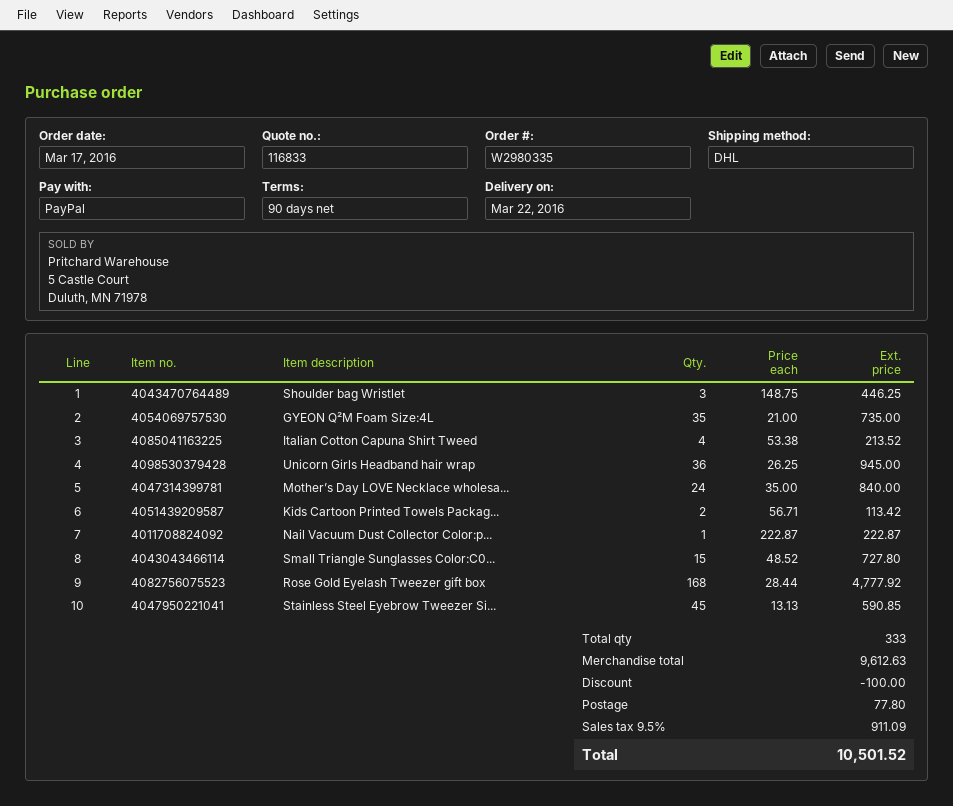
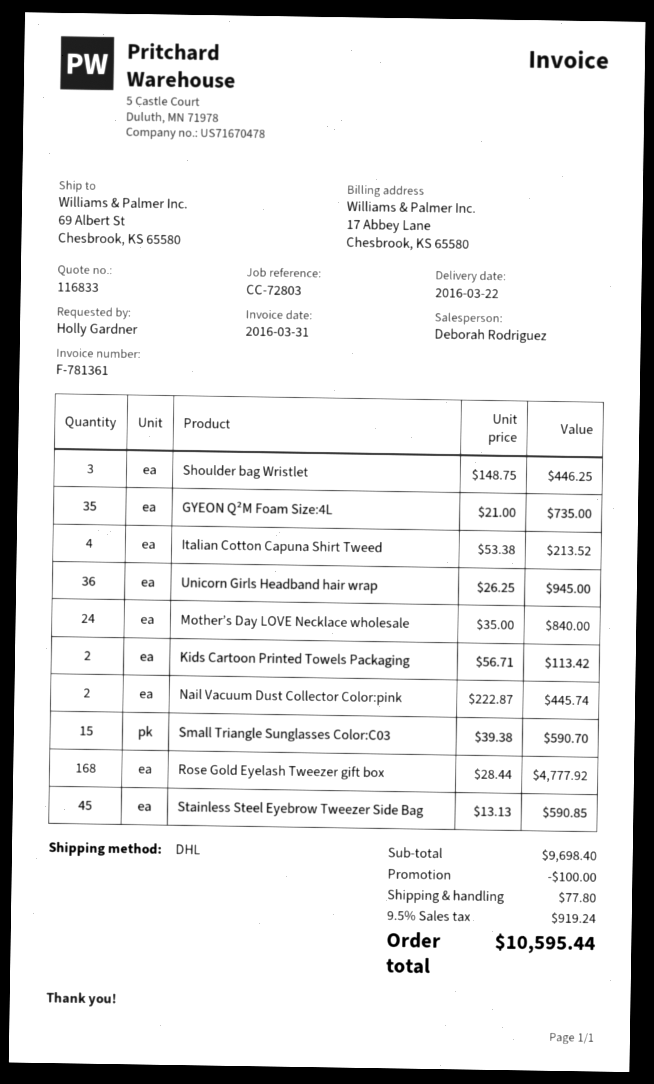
Nail Vacuum Dust Collector Color:p...: 1 x 222.87 = 222.87 -> 2 x 222.87 = 445.74
Small Triangle Sunglasses Color:C0...: 15 x 48.52 = 727.80 -> 15 x 39.38 = 590.70
subtotal: 9612.63 -> 9698.40
tax: 9.5% = 911.09 -> 9.5% = 919.24
total: 10501.52 -> 10595.44

